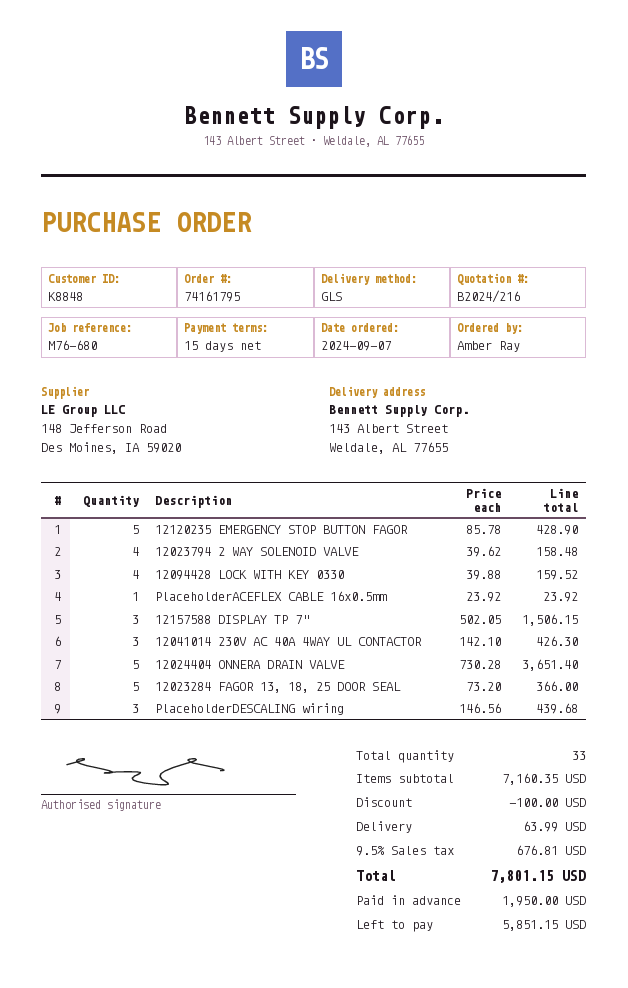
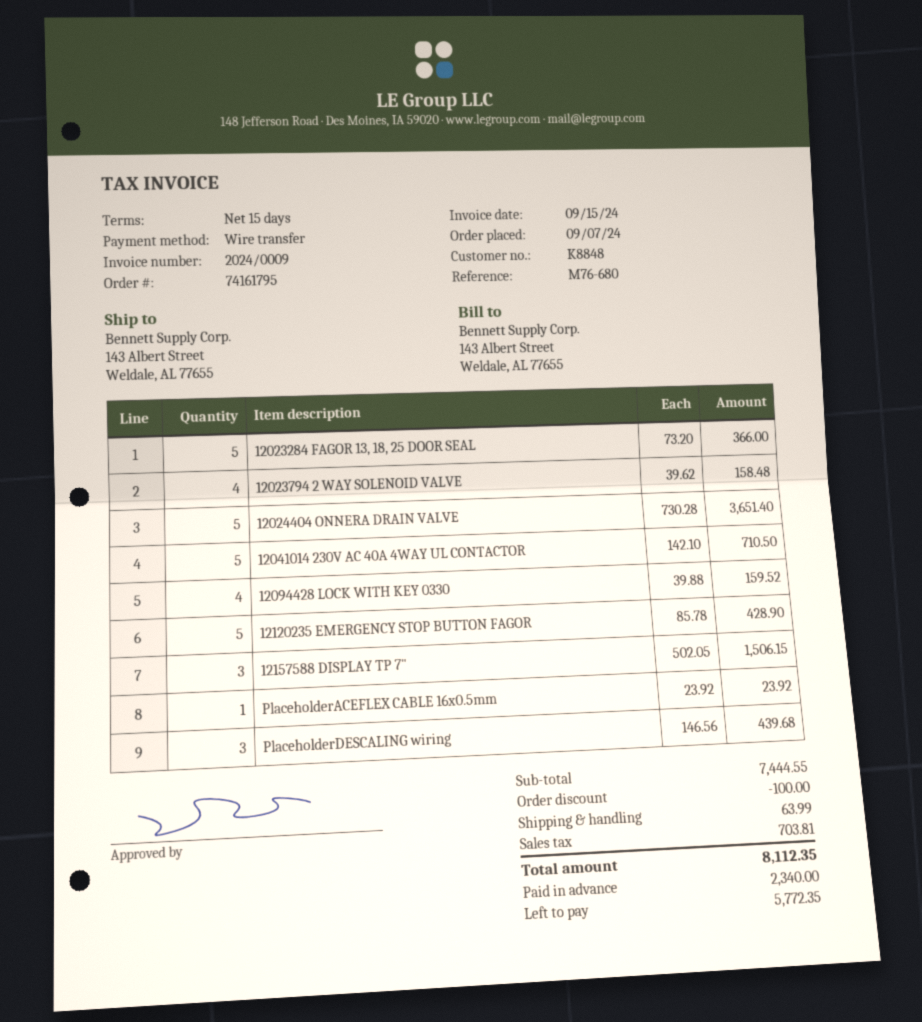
12041014 230V AC 40A 4WAY UL CONTACTOR: 3 x 142.10 = 426.30 -> 5 x 142.10 = 710.50
subtotal: 7160.35 -> 7444.55
tax: 676.81 -> 703.81
total: 7801.15 -> 8112.35
deposit: 1950.00 -> 2340.00
balance: 5851.15 -> 5772.35

